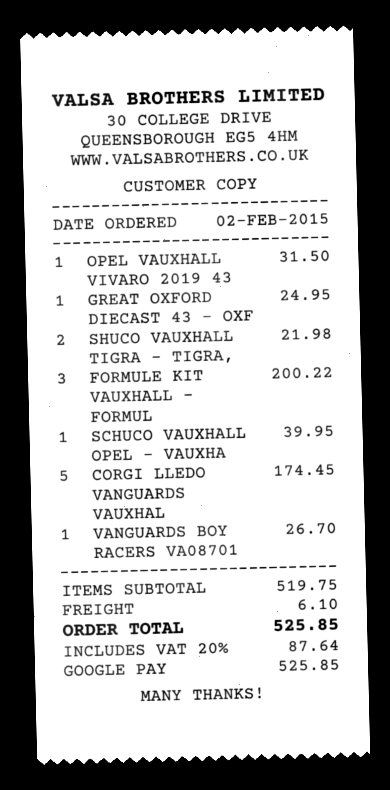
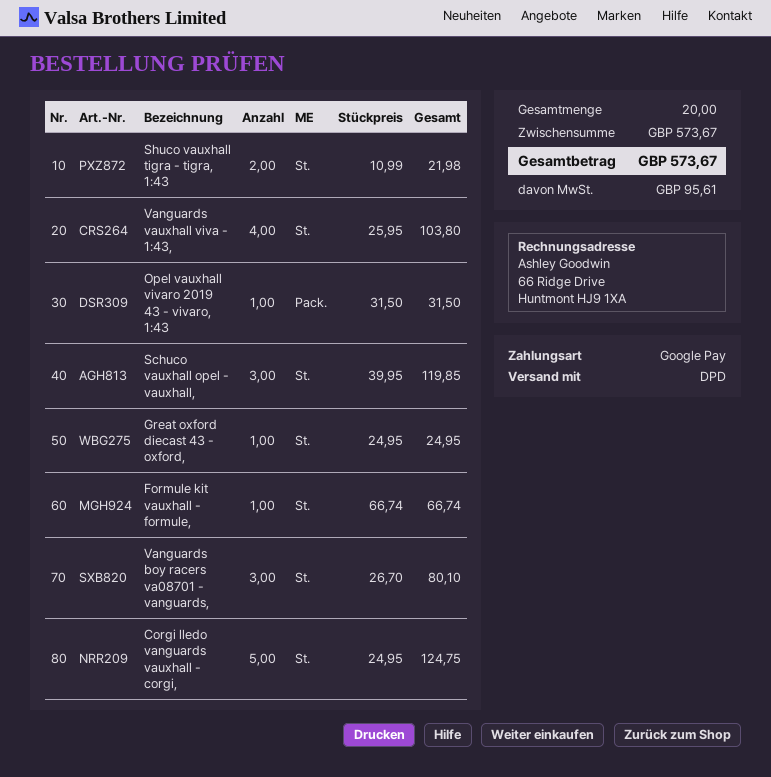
FORMULE KIT VAUXHALL - FORMUL: 3 for 200.22 -> 1 for 66.74
SCHUCO VAUXHALL OPEL - VAUXHA: 1 for 39.95 -> 3 for 119.85
CORGI LLEDO VANGUARDS VAUXHAL: 5 for 174.45 -> 5 for 124.75
VANGUARDS BOY RACERS VA08701: 1 for 26.70 -> 3 for 80.10
Vanguards vauxhall viva - 1:43,: none -> 4 for 103.80
subtotal: 519.75 -> 573.67
shipping: 6.10 -> none
tax: 87.64 -> 95.61
total: 525.85 -> 573.67

